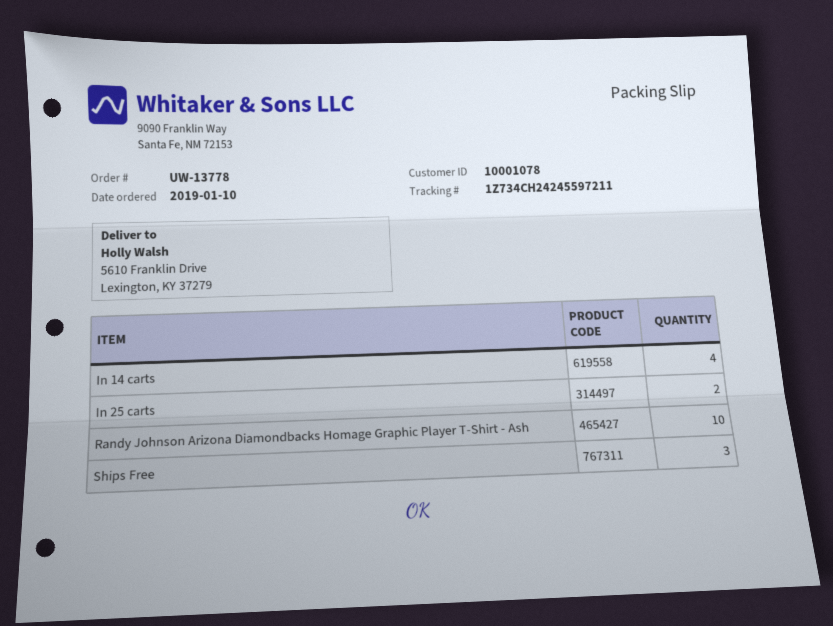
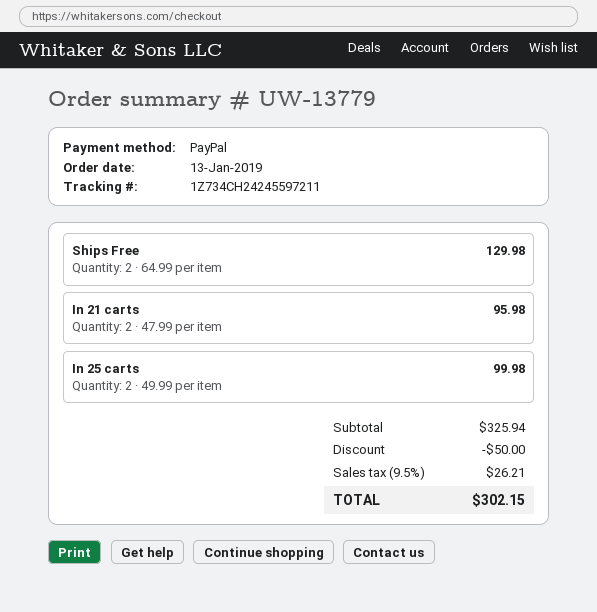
order number: UW-13778 -> UW-13779
order date: 2019-01-10 -> 2019-01-13
In 14 carts: 4 -> none
Randy Johnson Arizona Diamondbacks Homage Graphic Player T-Shirt - Ash: 10 -> none
Ships Free: 3 -> 2
In 21 carts: none -> 2

